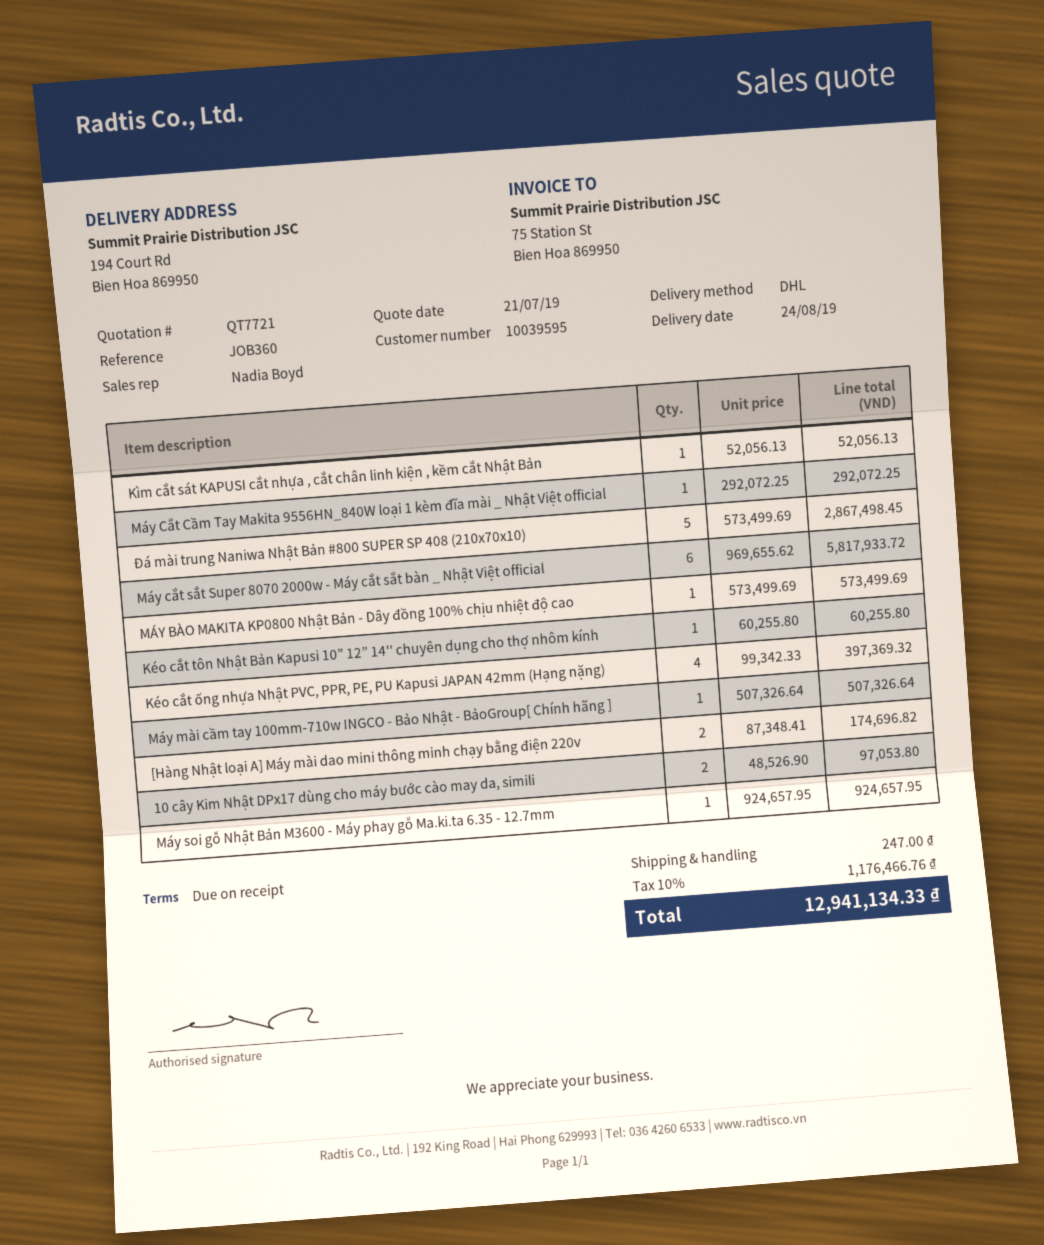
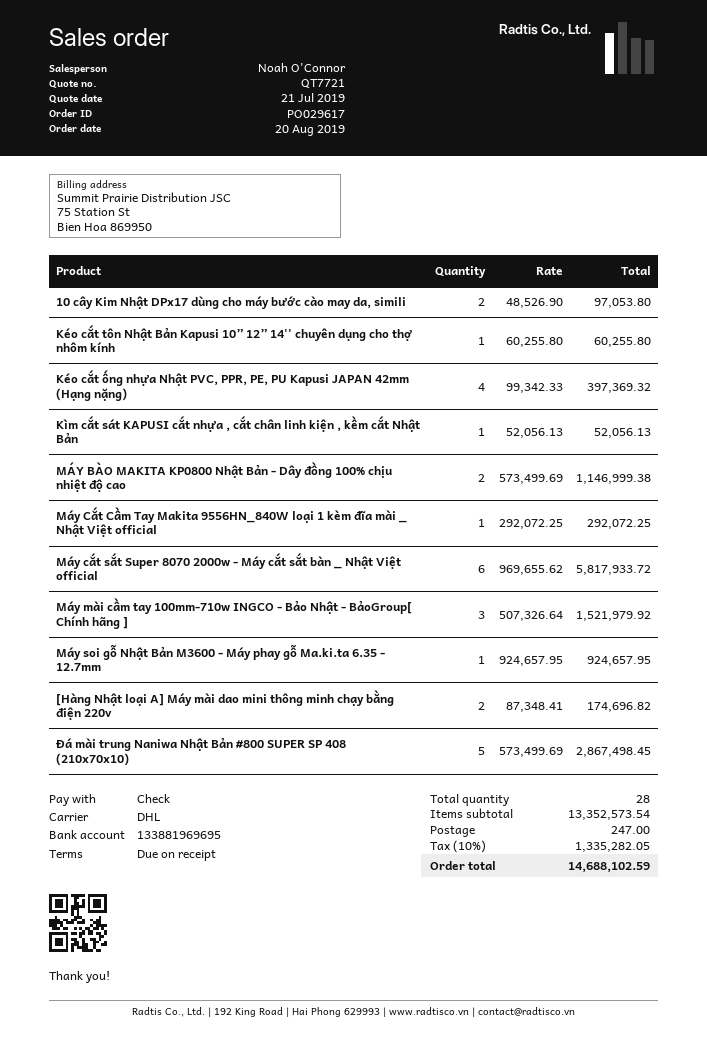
sales rep: Nadia Boyd -> Noah O'Connor
MÁY BÀO MAKITA KP0800 Nhật Bản - Dây đồng 100% chịu nhiệt độ cao: 1 x 573499.69 = 573499.69 -> 2 x 573499.69 = 1146999.38
Máy mài cầm tay 100mm-710w INGCO - Bảo Nhật - BảoGroup[ Chính hãng ]: 1 x 507326.64 = 507326.64 -> 3 x 507326.64 = 1521979.92
tax: 10% = 1176466.76 -> 10% = 1335282.05
total: 12941134.33 -> 14688102.59

